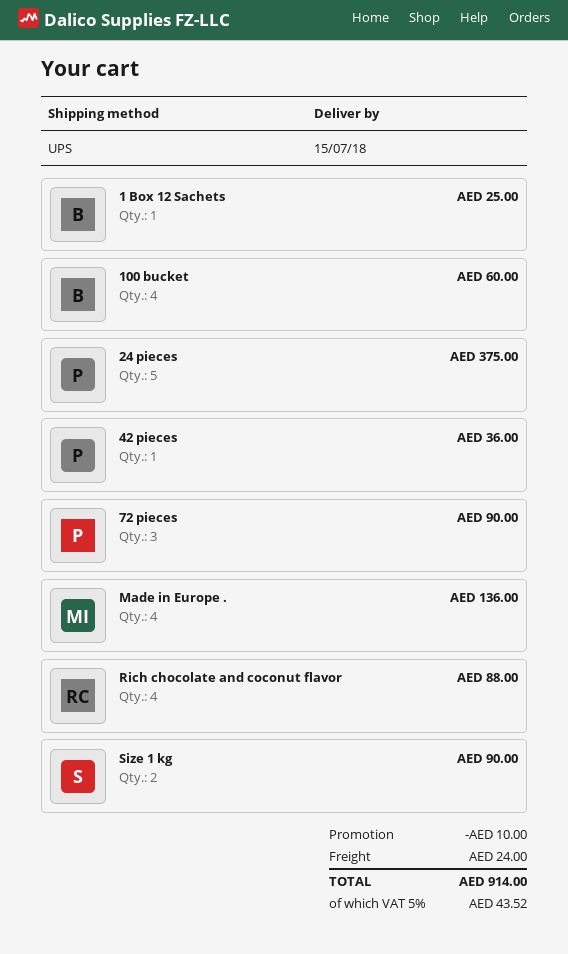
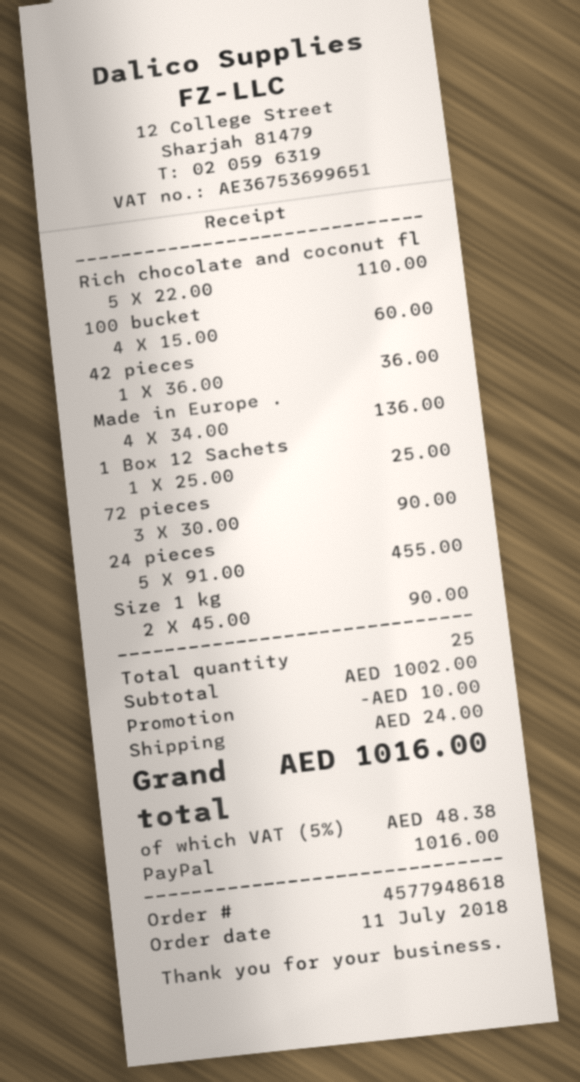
24 pieces: 5 for 375.00 -> 5 for 455.00
Rich chocolate and coconut flavor: 4 for 88.00 -> 5 for 110.00
tax: 5% = 43.52 -> 5% = 48.38
total: 914.00 -> 1016.00

